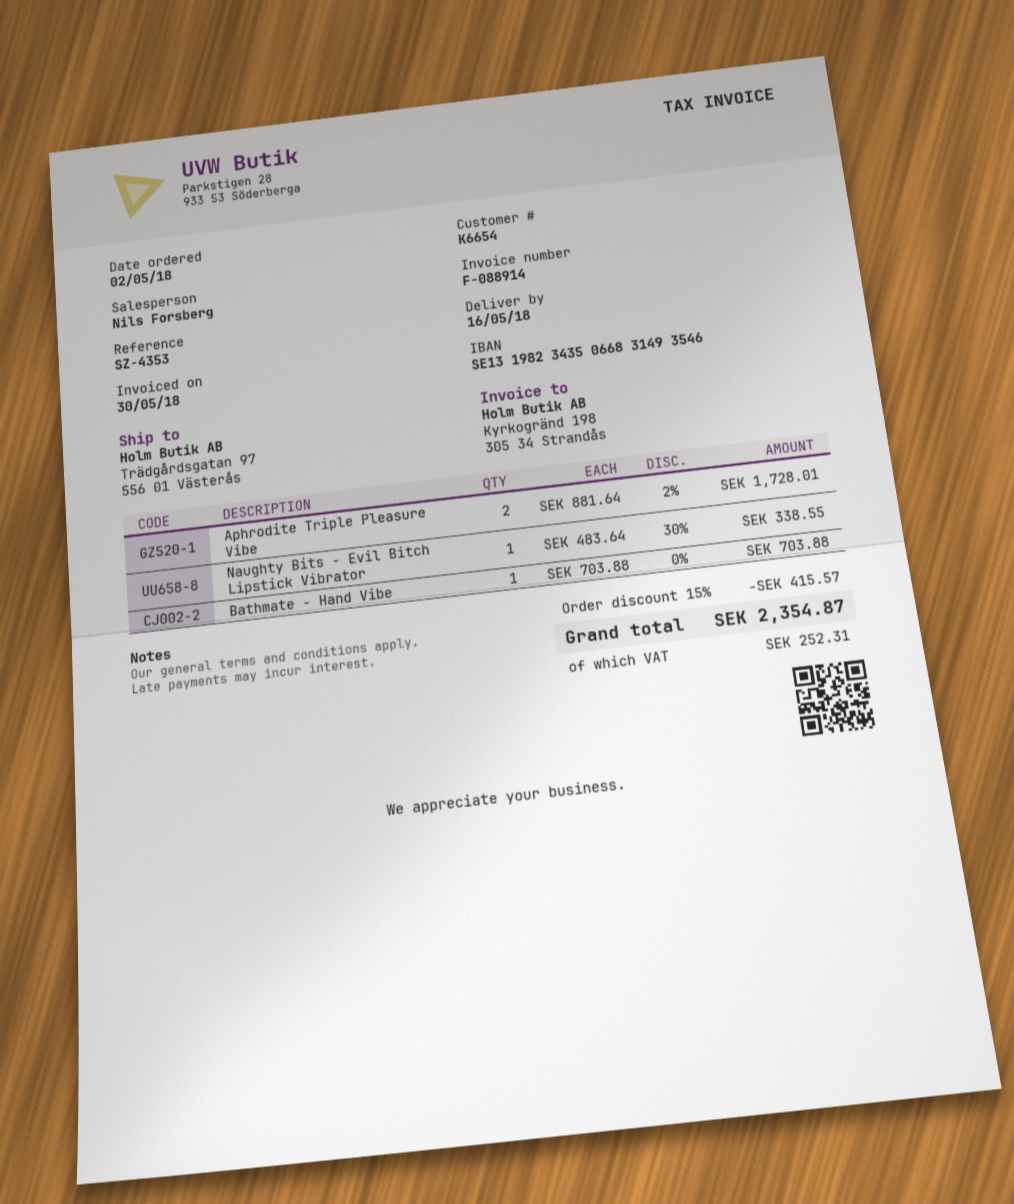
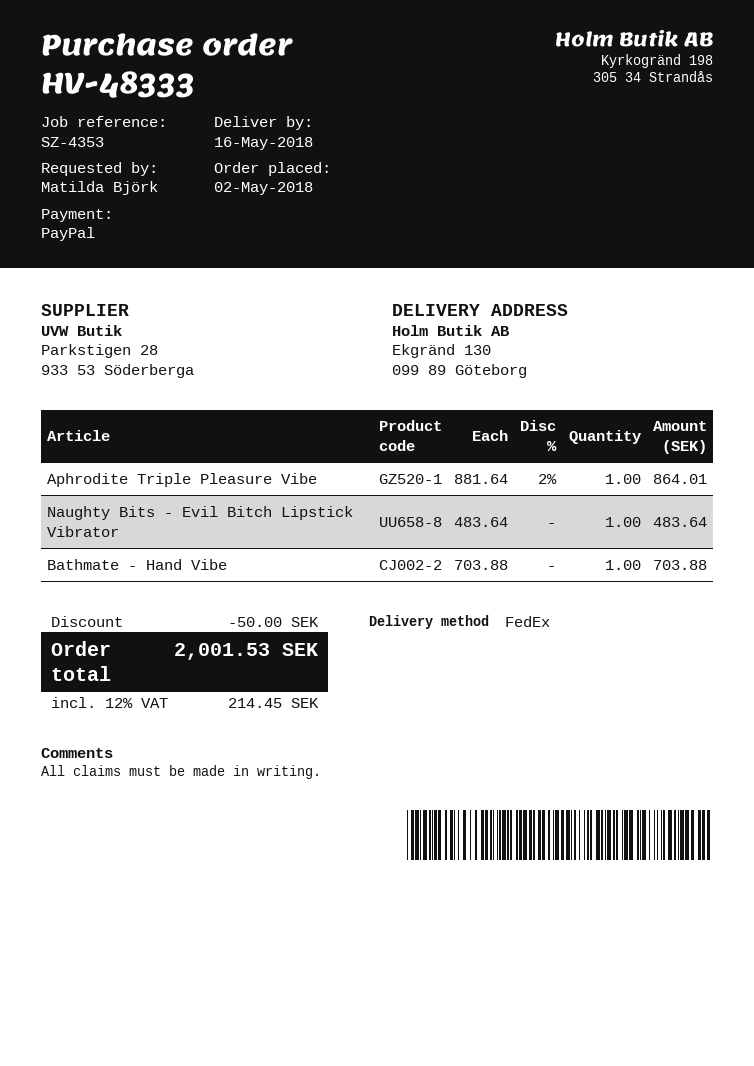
ship to: Trädgårdsgatan 97, 556 01 Västerås -> Ekgränd 130, 099 89 Göteborg
Aphrodite Triple Pleasure Vibe: 2 x 881.64 - 2% = 1728.01 -> 1 x 881.64 - 2% = 864.01
Naughty Bits - Evil Bitch Lipstick Vibrator: 1 x 483.64 - 30% = 338.55 -> 1 x 483.64 = 483.64
discount: 415.57 -> 50.00
tax: 252.31 -> 214.45
total: 2354.87 -> 2001.53

